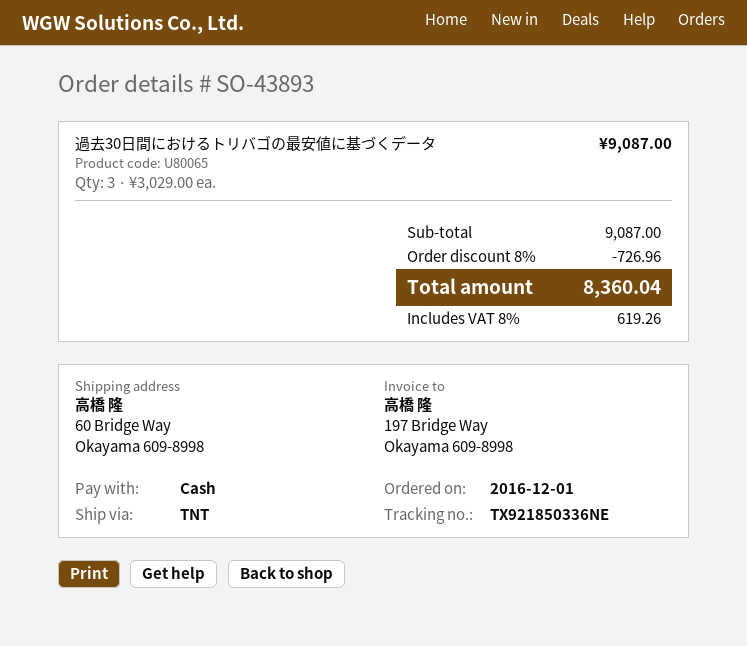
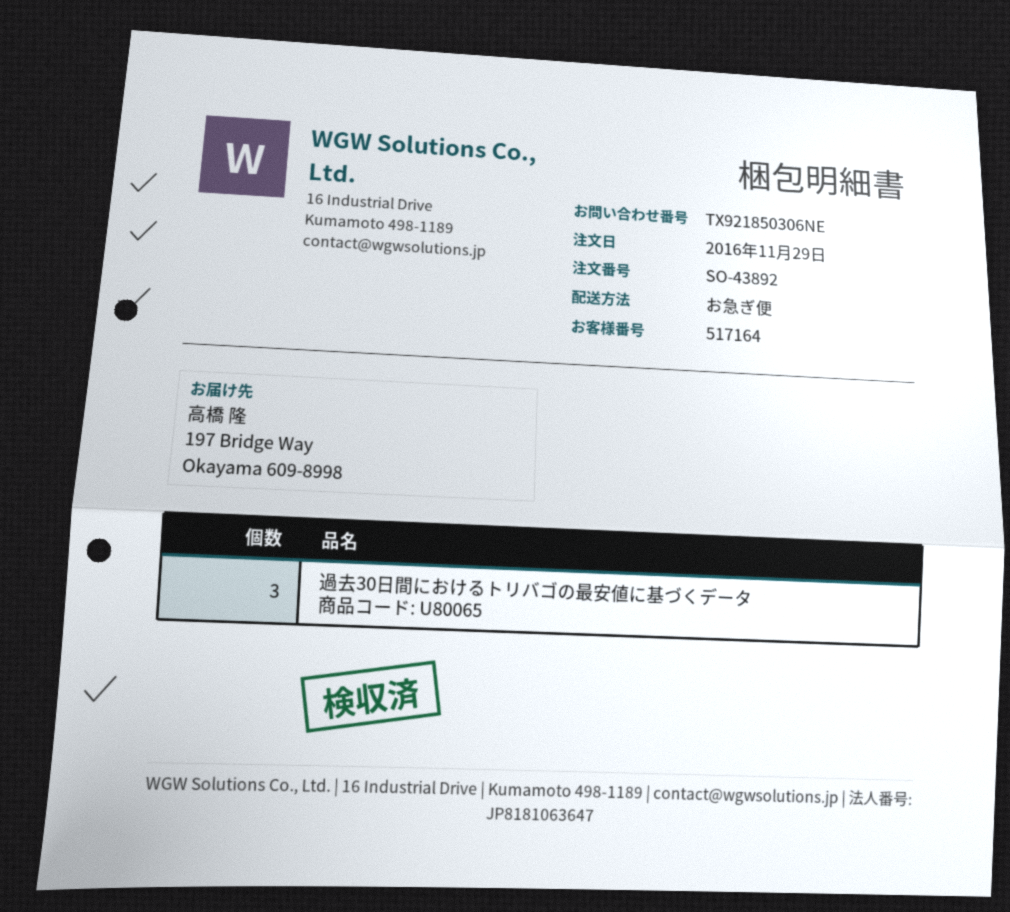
order number: SO-43893 -> SO-43892
order date: 2016-12-01 -> 2016-11-29
shipping method: TNT -> express
tracking number: TX921850336NE -> TX921850306NE
ship to: 60 Bridge Way, Okayama 609-8998 -> 197 Bridge Way, Okayama 609-8998

